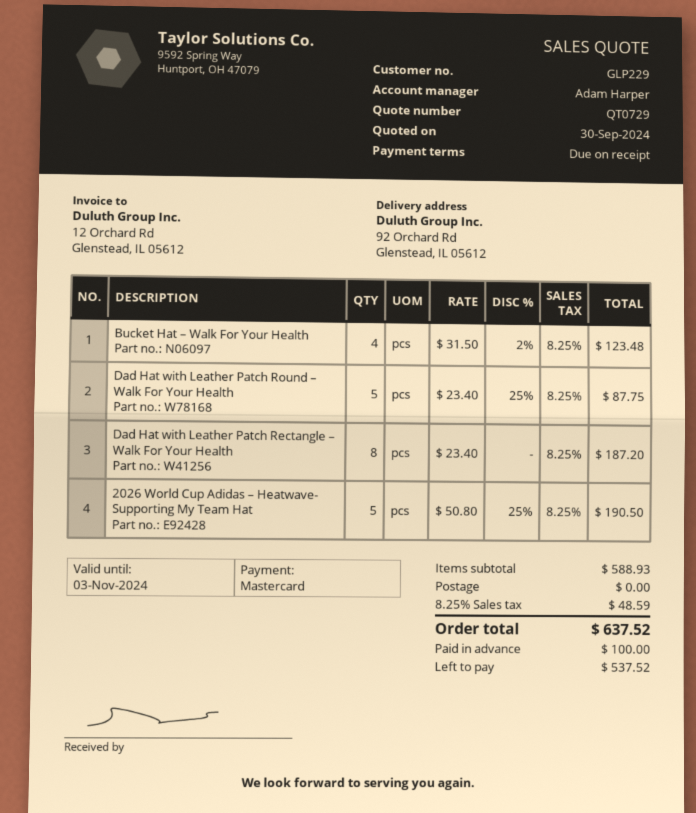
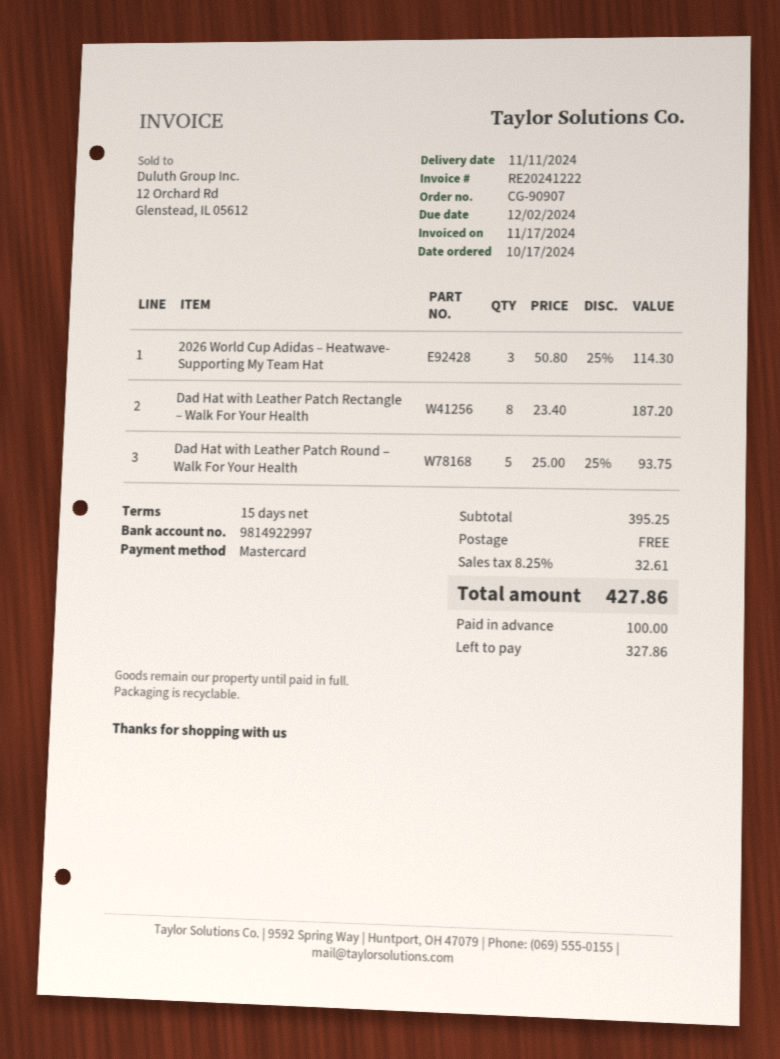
payment terms: on receipt -> 15 days
Bucket Hat – Walk For Your Health: 4 x 31.50 - 2% = 123.48 -> none
Dad Hat with Leather Patch Round – Walk For Your Health: 5 x 23.40 - 25% = 87.75 -> 5 x 25.00 - 25% = 93.75
2026 World Cup Adidas – Heatwave- Supporting My Team Hat: 5 x 50.80 - 25% = 190.50 -> 3 x 50.80 - 25% = 114.30
subtotal: 588.93 -> 395.25
tax: 8.25% = 48.59 -> 8.25% = 32.61
total: 637.52 -> 427.86
balance: 537.52 -> 327.86

